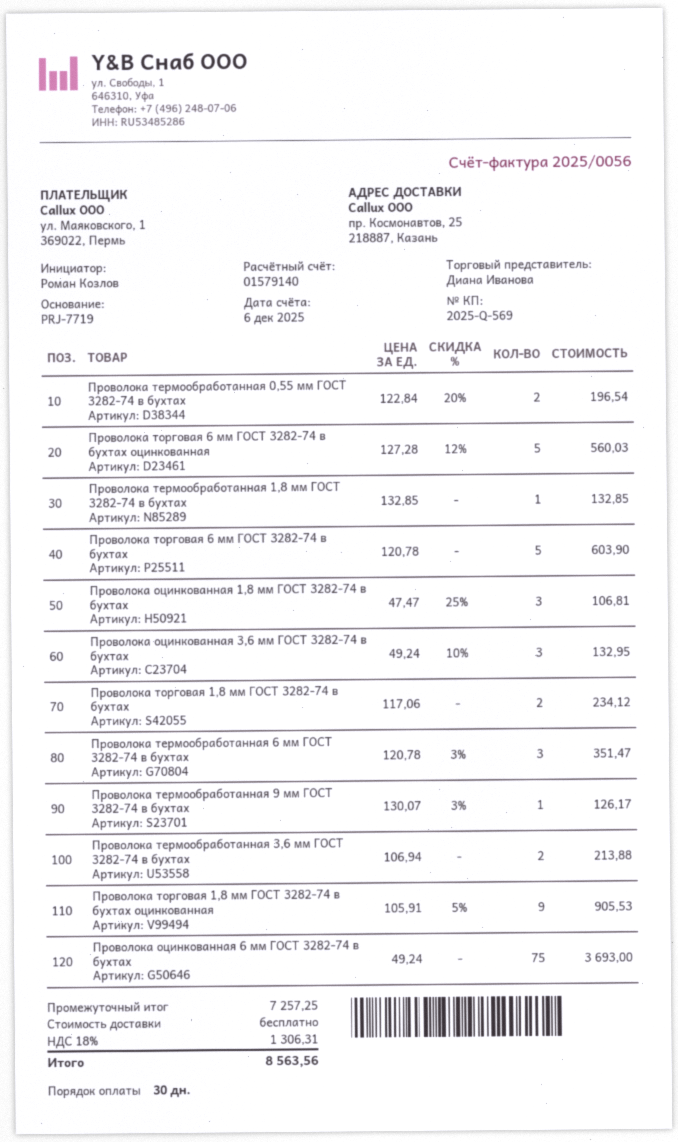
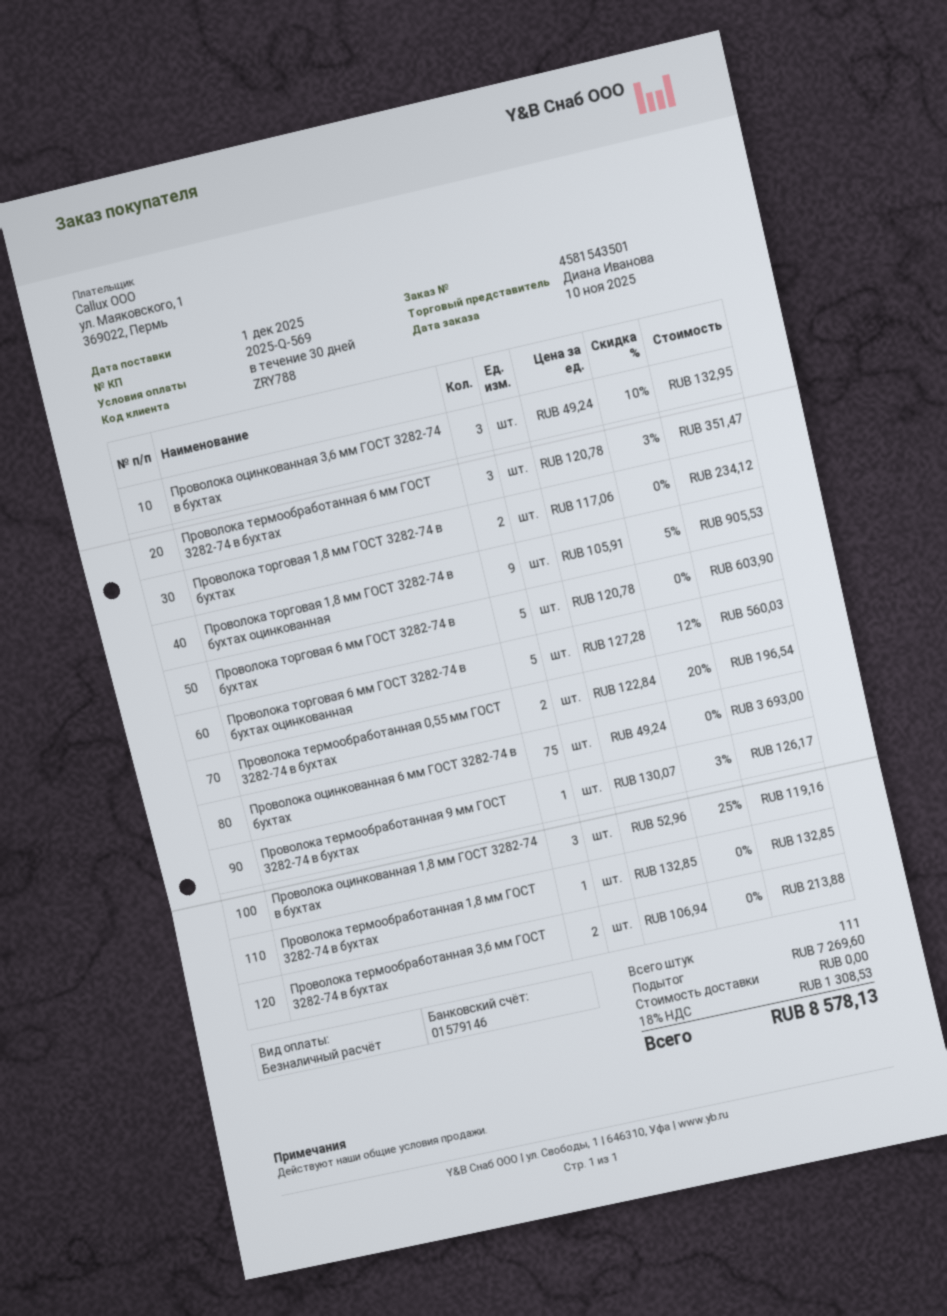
bank account: 01579140 -> 01579146
Проволока оцинкованная 1,8 мм ГОСТ 3282-74 в бухтах: 3 x 47.47 - 25% = 106.81 -> 3 x 52.96 - 25% = 119.16
subtotal: 7257.25 -> 7269.60
tax: 18% = 1306.31 -> 18% = 1308.53
total: 8563.56 -> 8578.13

